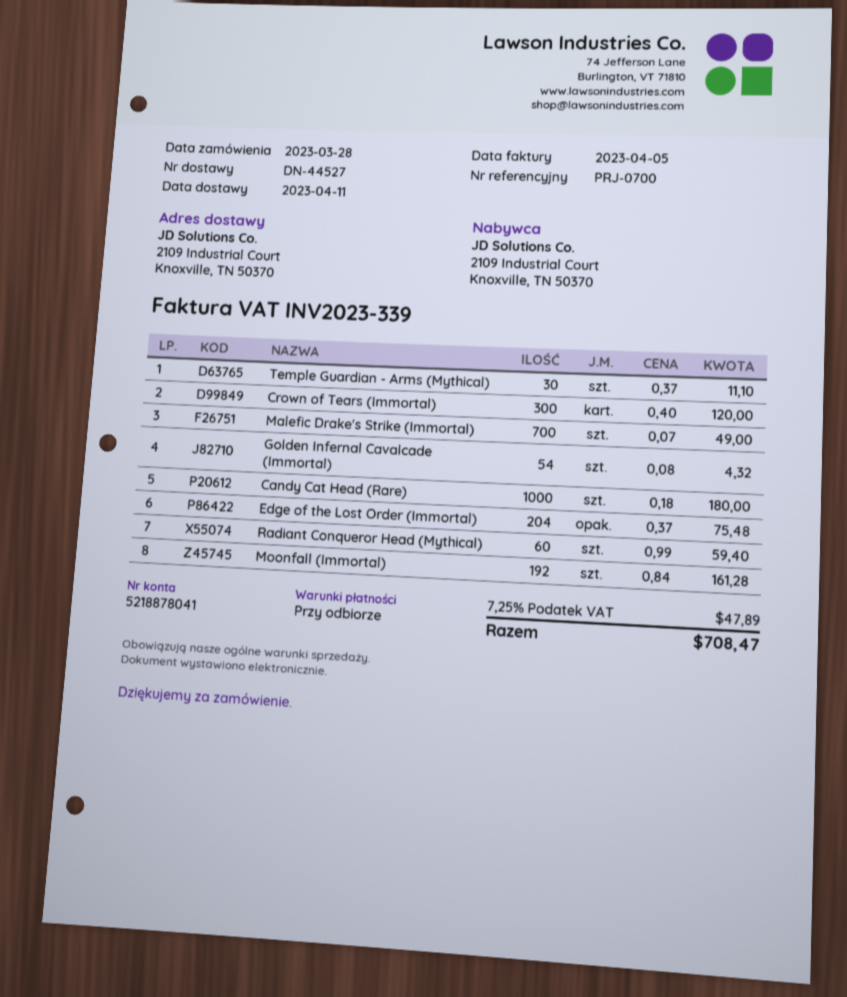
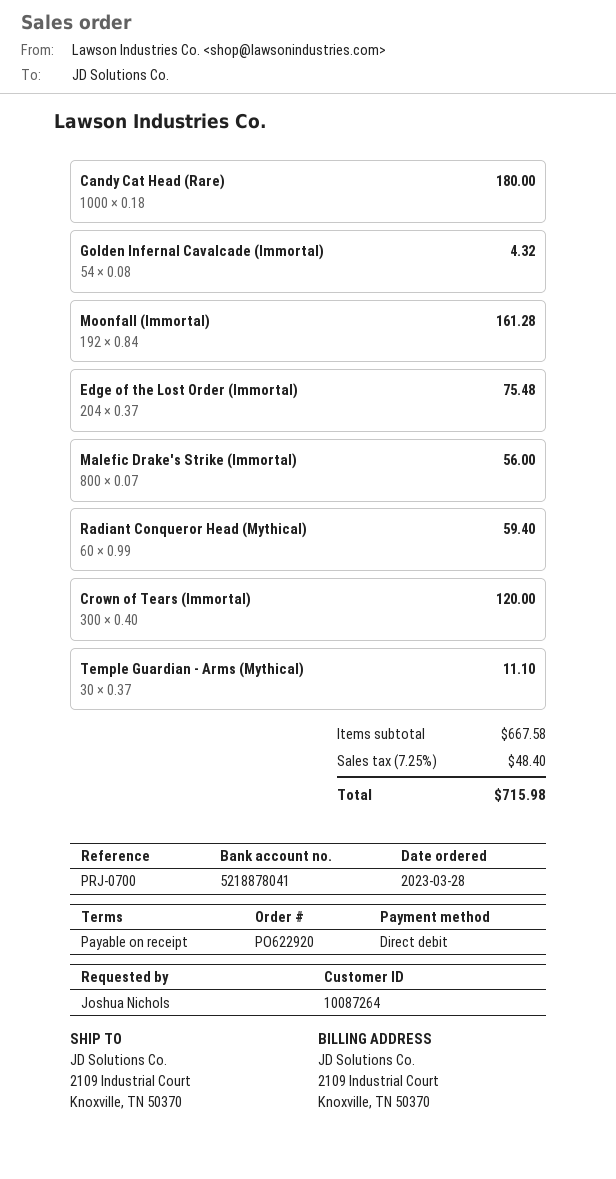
Malefic Drake's Strike (Immortal): 700 x 0.07 = 49.00 -> 800 x 0.07 = 56.00
tax: 7.25% = 47.89 -> 7.25% = 48.40
total: 708.47 -> 715.98

